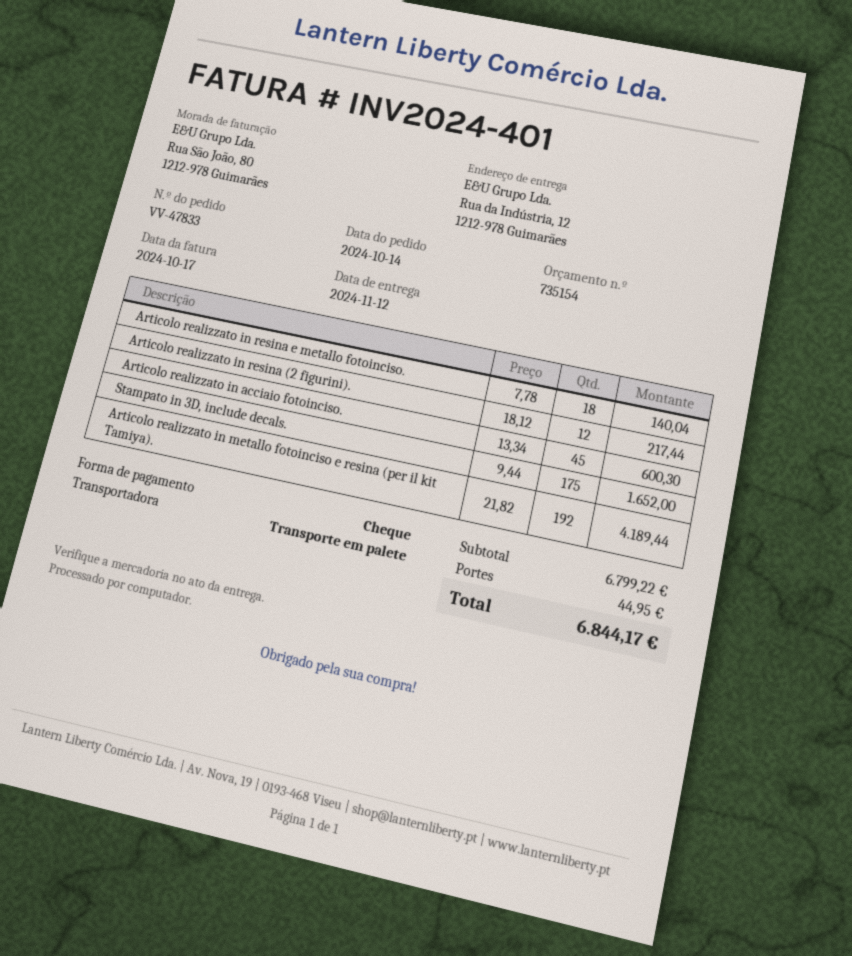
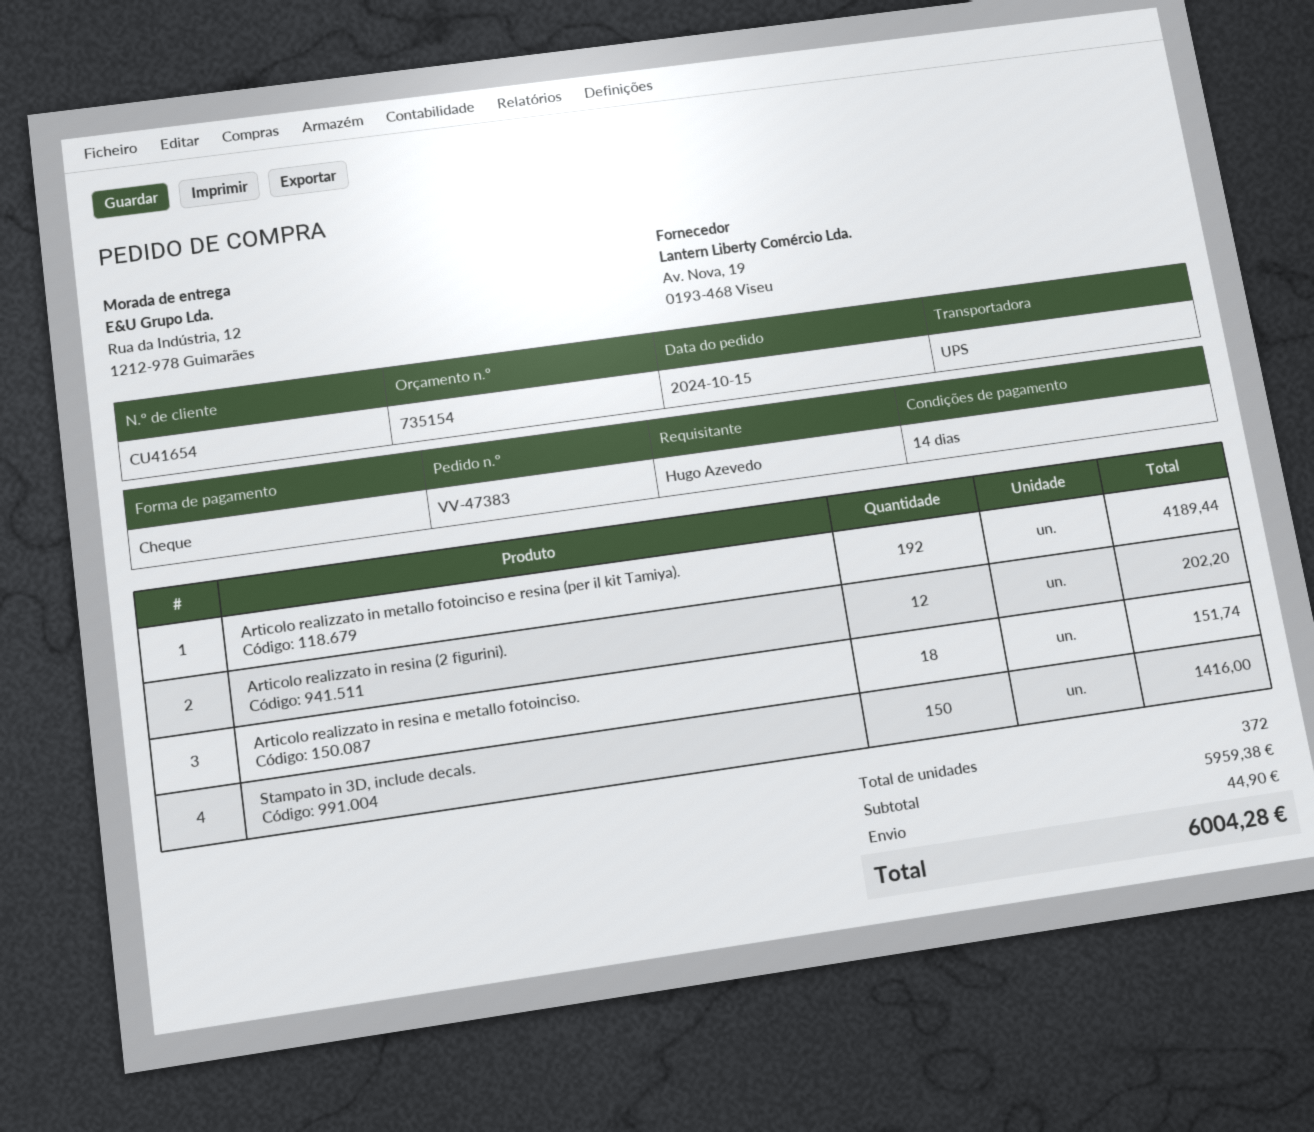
order number: VV-47833 -> VV-47383
order date: 2024-10-14 -> 2024-10-15
shipping method: pallet freight -> UPS
Articolo realizzato in resina e metallo fotoinciso.: 18 for 140.04 -> 18 for 151.74
Articolo realizzato in resina (2 figurini).: 12 for 217.44 -> 12 for 202.20
Articolo realizzato in acciaio fotoinciso.: 45 for 600.30 -> none
Stampato in 3D, include decals.: 175 for 1652.00 -> 150 for 1416.00
subtotal: 6799.22 -> 5959.38
shipping: 44.95 -> 44.90
total: 6844.17 -> 6004.28

